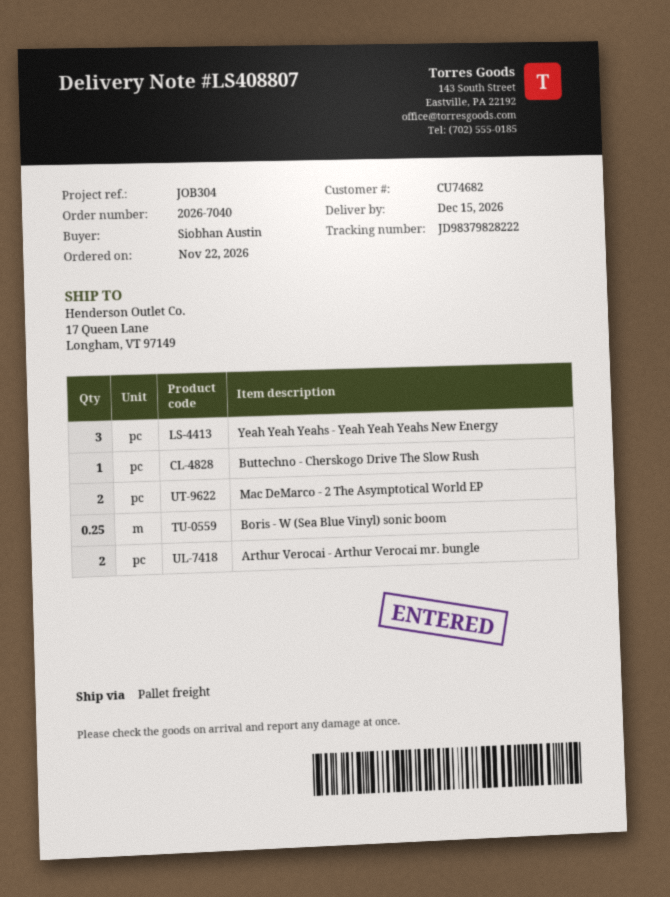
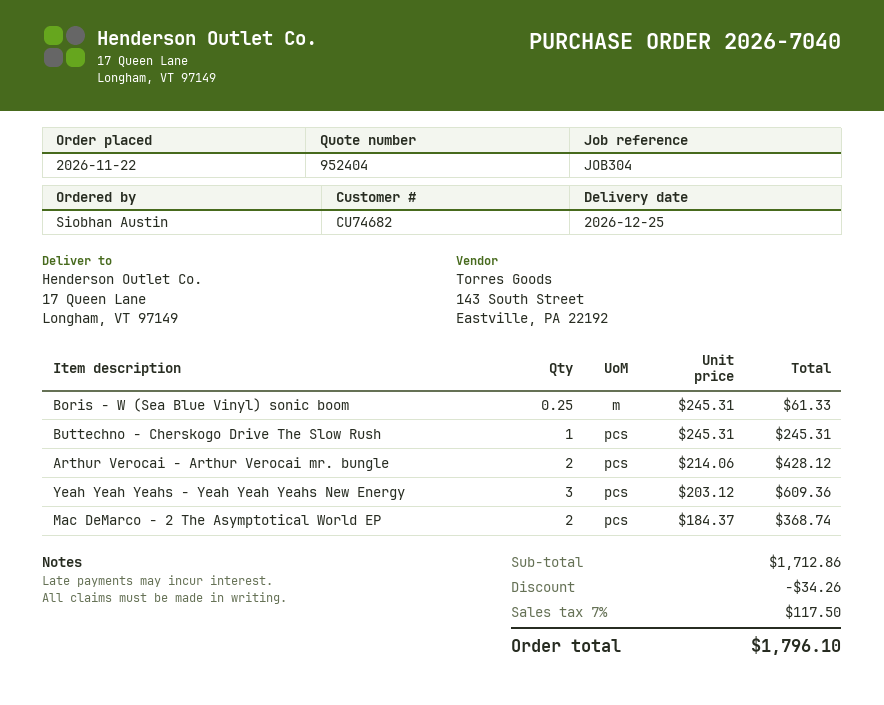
delivery date: 2026-12-15 -> 2026-12-25

